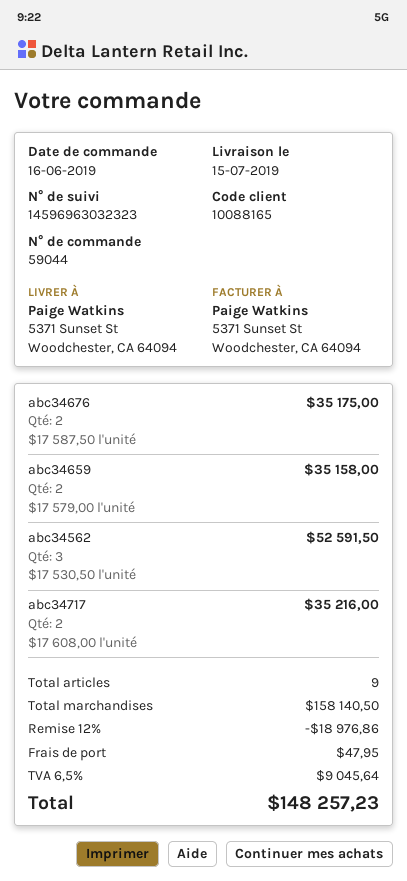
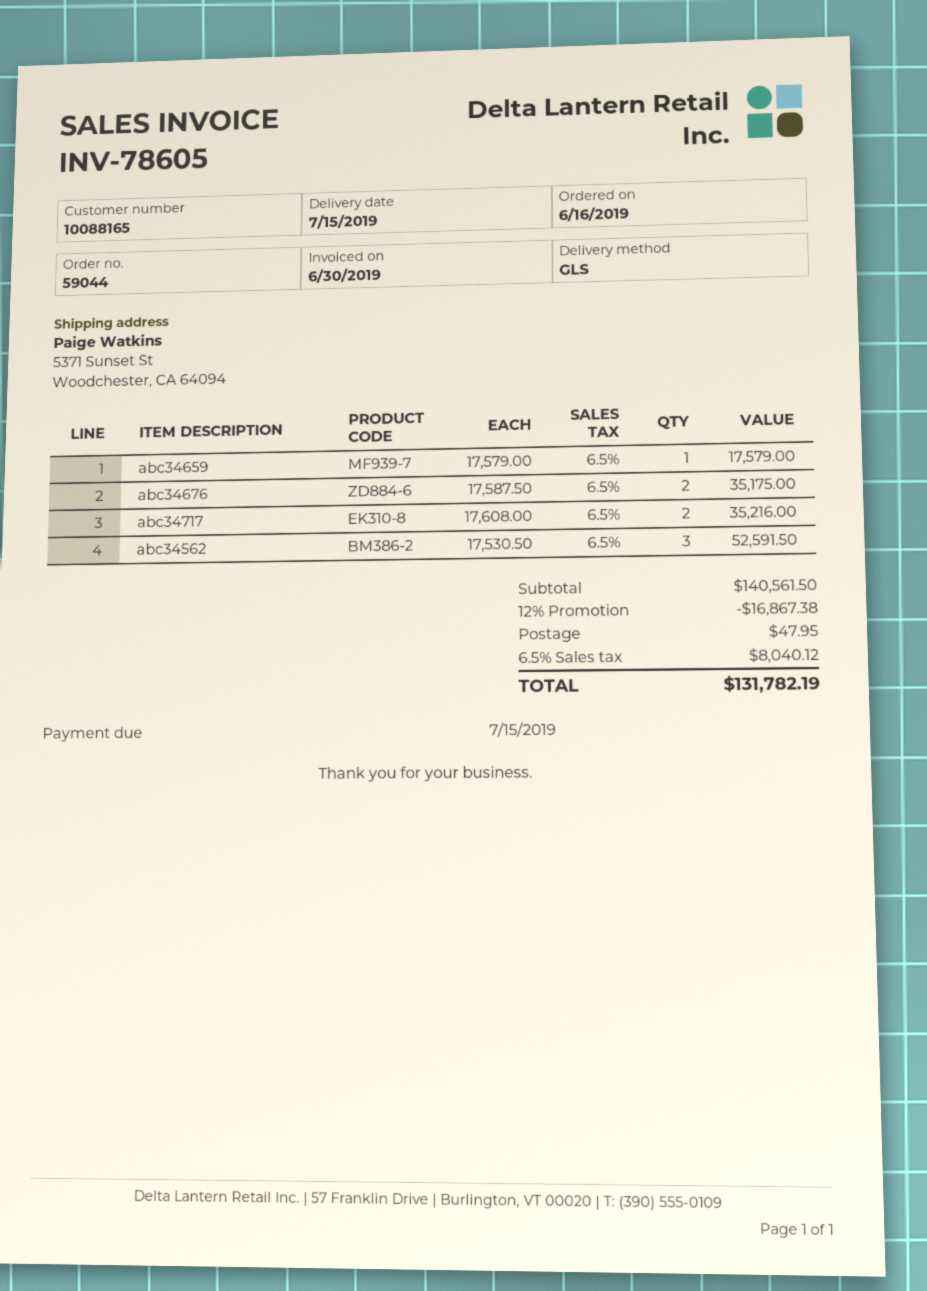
abc34659: 2 x 17579.00 = 35158.00 -> 1 x 17579.00 = 17579.00
subtotal: 158140.50 -> 140561.50
discount: 12% = 18976.86 -> 12% = 16867.38
tax: 6.5% = 9045.64 -> 6.5% = 8040.12
total: 148257.23 -> 131782.19

